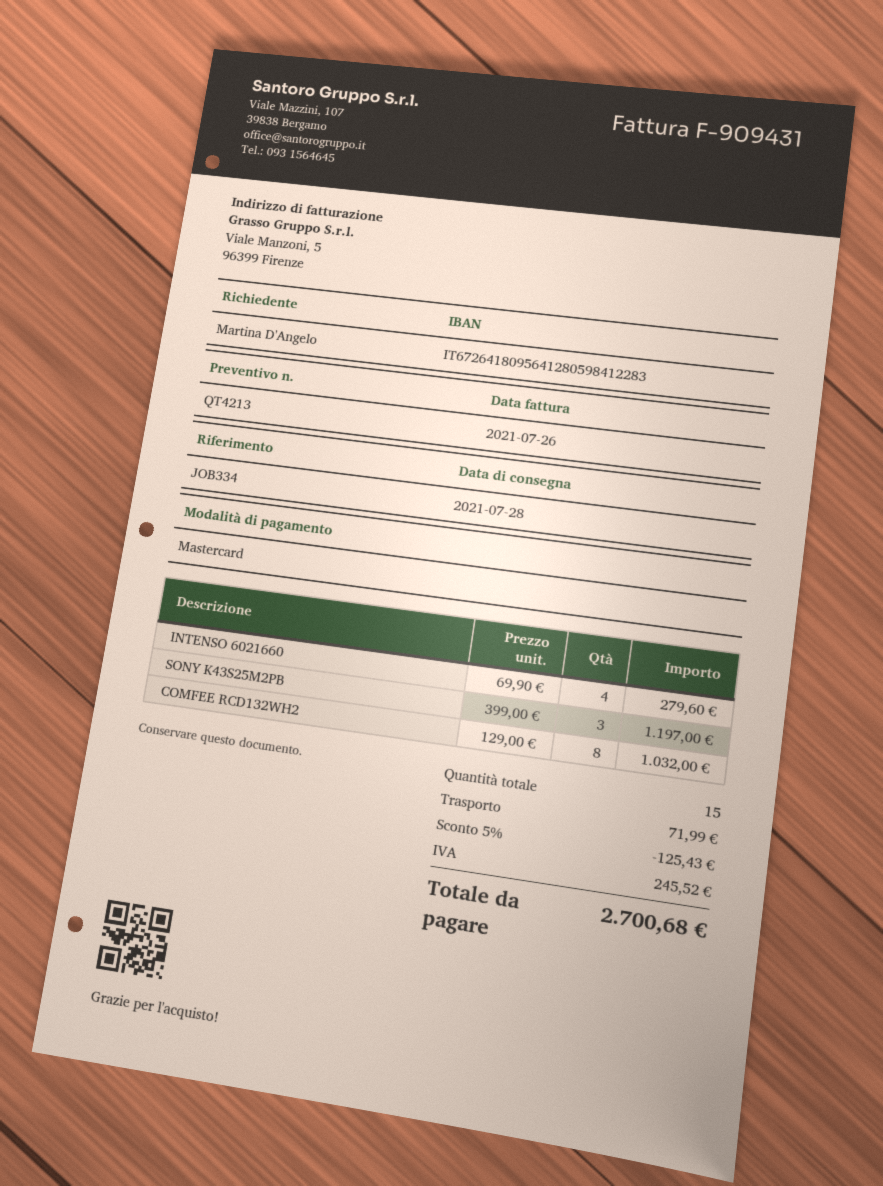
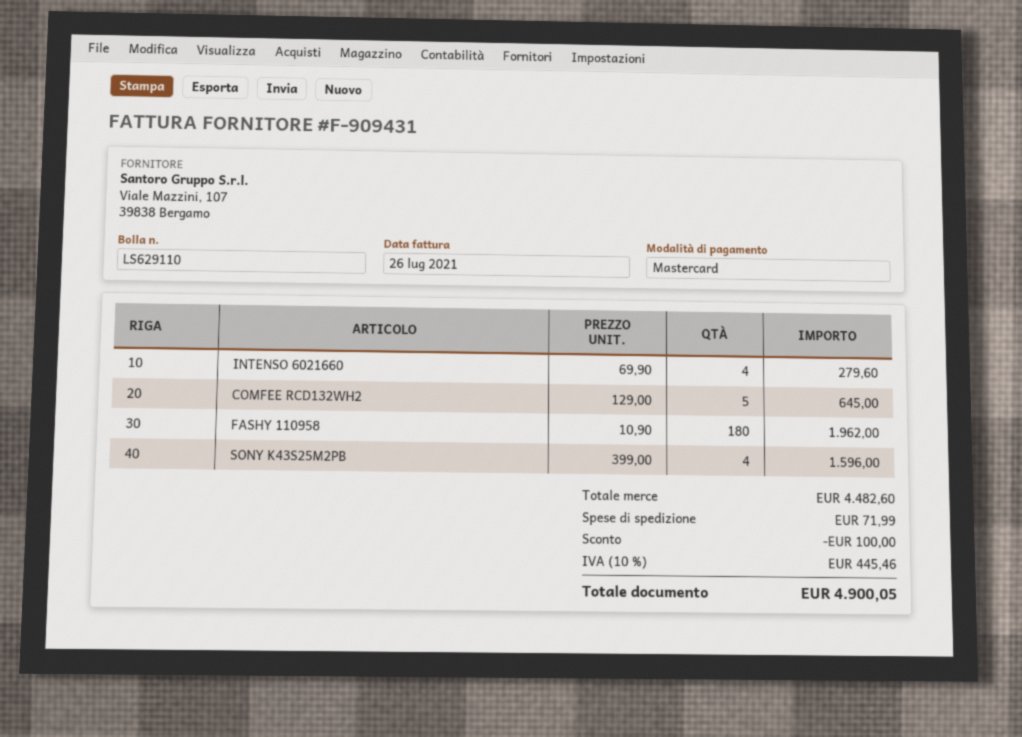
SONY K43S25M2PB: 3 x 399.00 = 1197.00 -> 4 x 399.00 = 1596.00
COMFEE RCD132WH2: 8 x 129.00 = 1032.00 -> 5 x 129.00 = 645.00
FASHY 110958: none -> 180 x 10.90 = 1962.00
discount: 125.43 -> 100.00
tax: 245.52 -> 445.46
total: 2700.68 -> 4900.05

